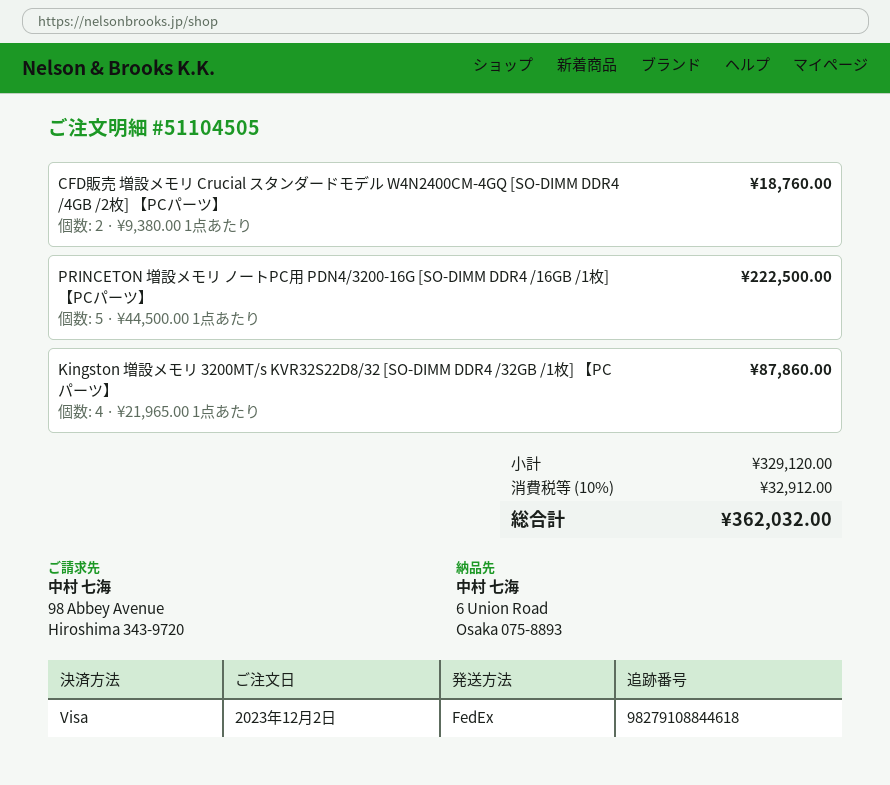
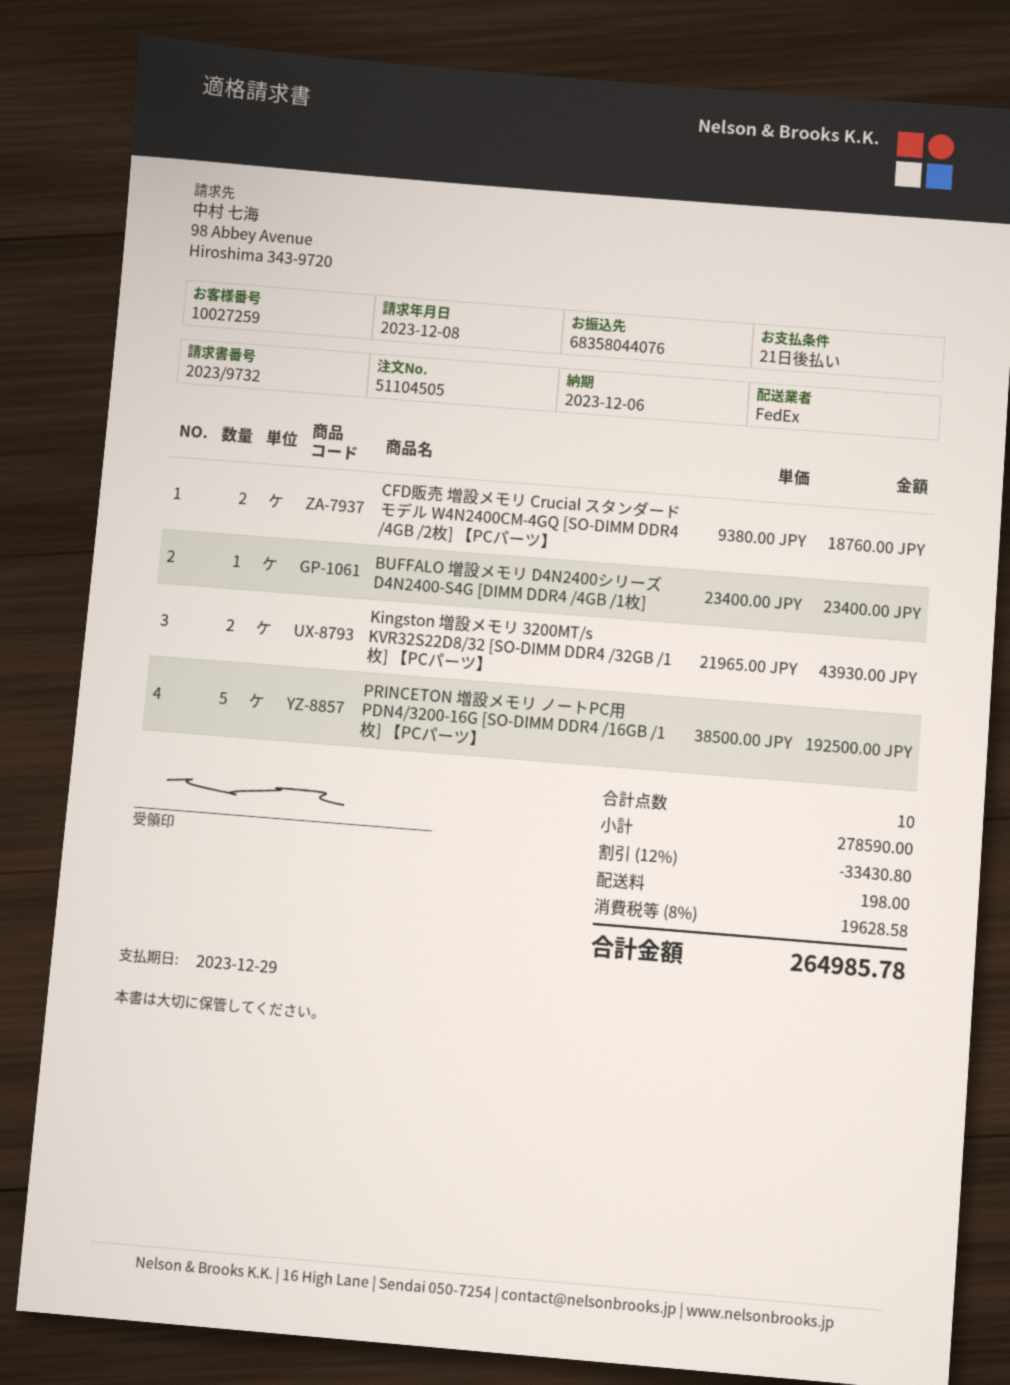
PRINCETON 増設メモリ ノートPC用 PDN4/3200-16G [SO-DIMM DDR4 /16GB /1枚] 【PCパーツ】: 5 x 44500.00 = 222500.00 -> 5 x 38500.00 = 192500.00
Kingston 増設メモリ 3200MT/s KVR32S22D8/32 [SO-DIMM DDR4 /32GB /1枚] 【PCパーツ】: 4 x 21965.00 = 87860.00 -> 2 x 21965.00 = 43930.00
BUFFALO 増設メモリ D4N2400シリーズ D4N2400-S4G [DIMM DDR4 /4GB /1枚]: none -> 1 x 23400.00 = 23400.00
subtotal: 329120.00 -> 278590.00
discount: none -> 12% = 33430.80
shipping: none -> 198.00
tax: 10% = 32912.00 -> 8% = 19628.58
total: 362032.00 -> 264985.78

